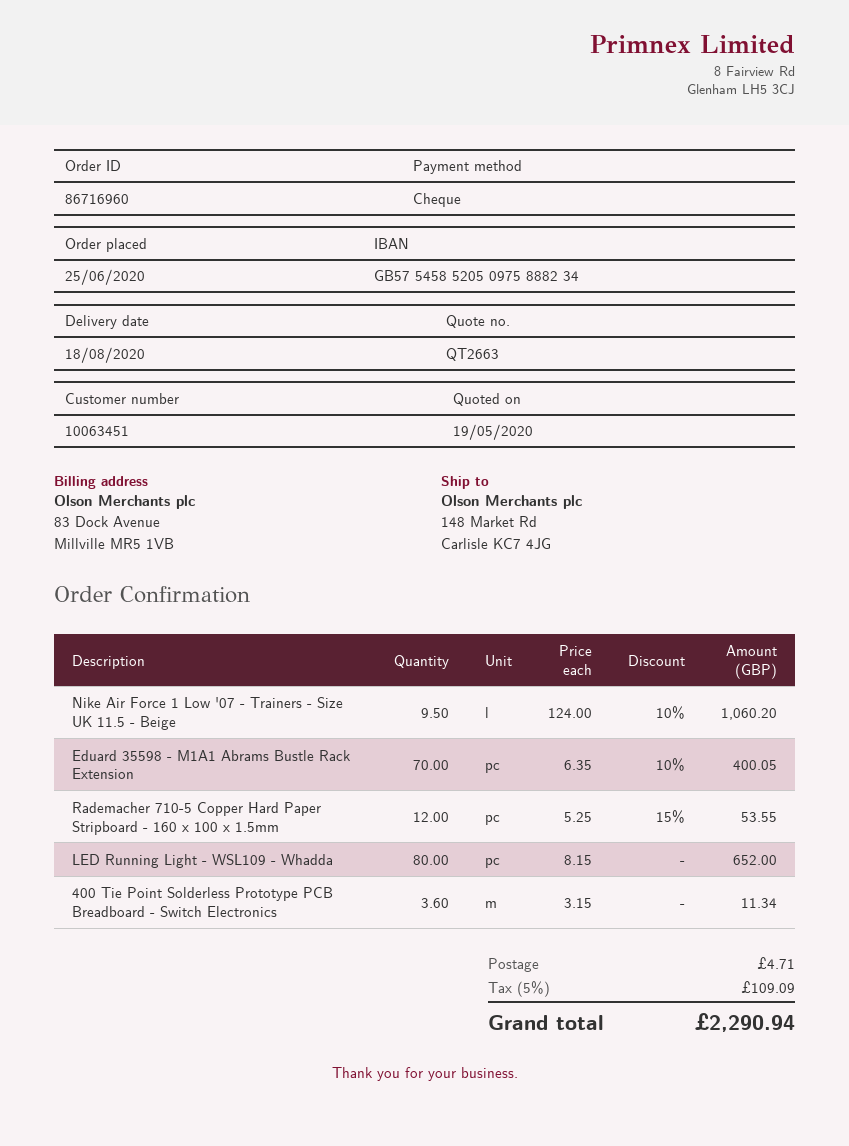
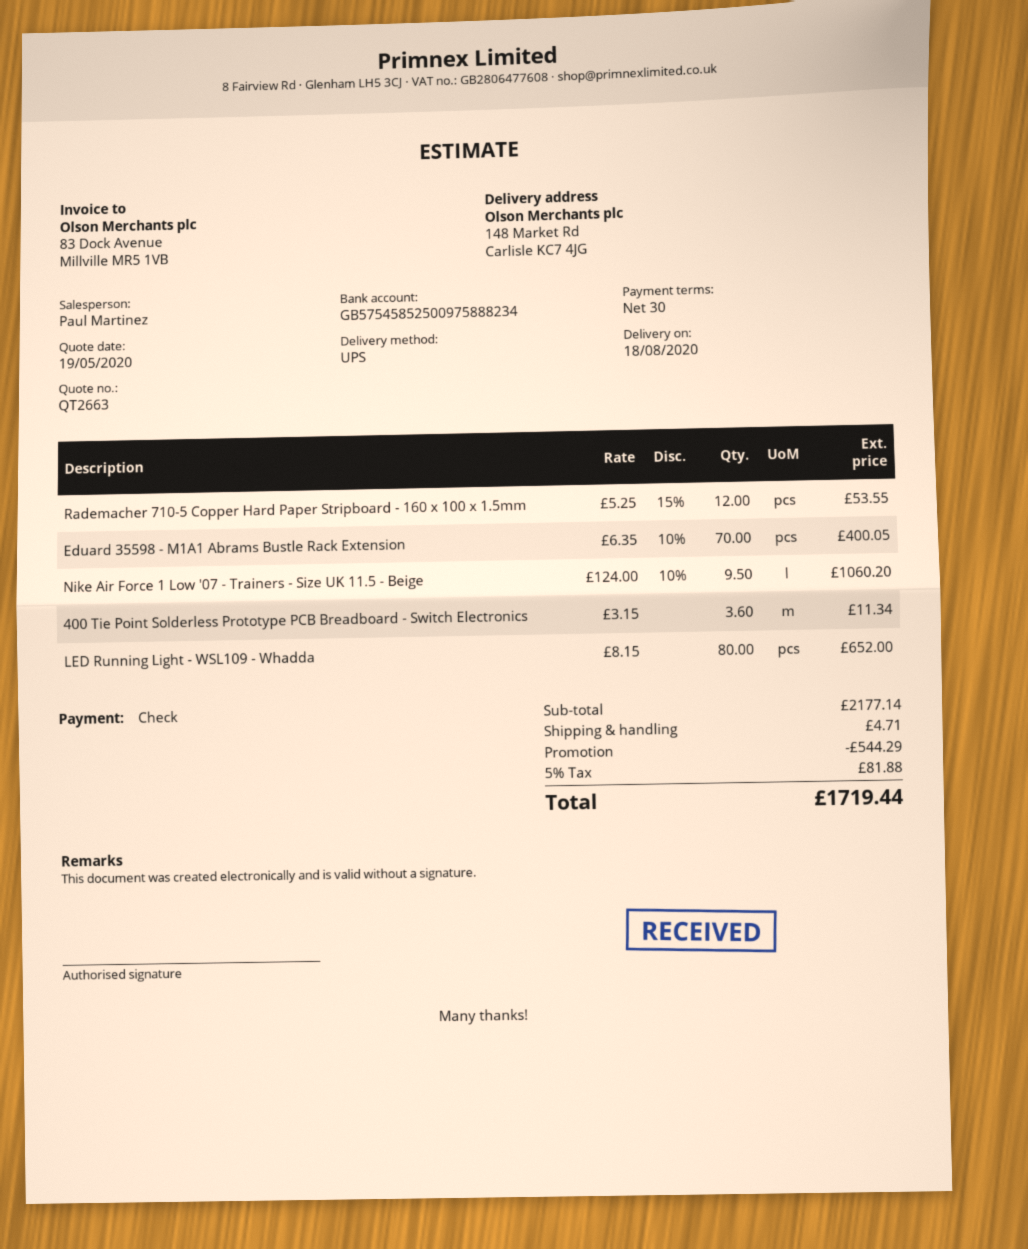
bank account: GB57545852050975888234 -> GB57545852500975888234
discount: none -> 544.29
tax: 5% = 109.09 -> 5% = 81.88
total: 2290.94 -> 1719.44

